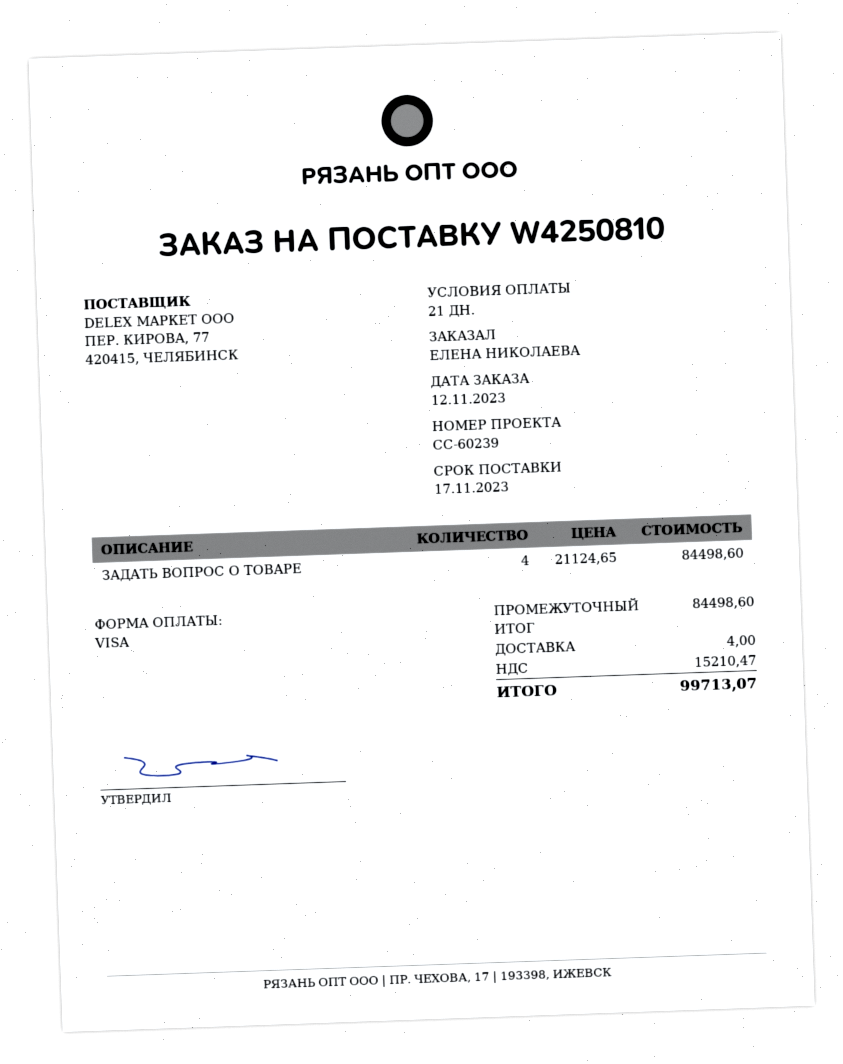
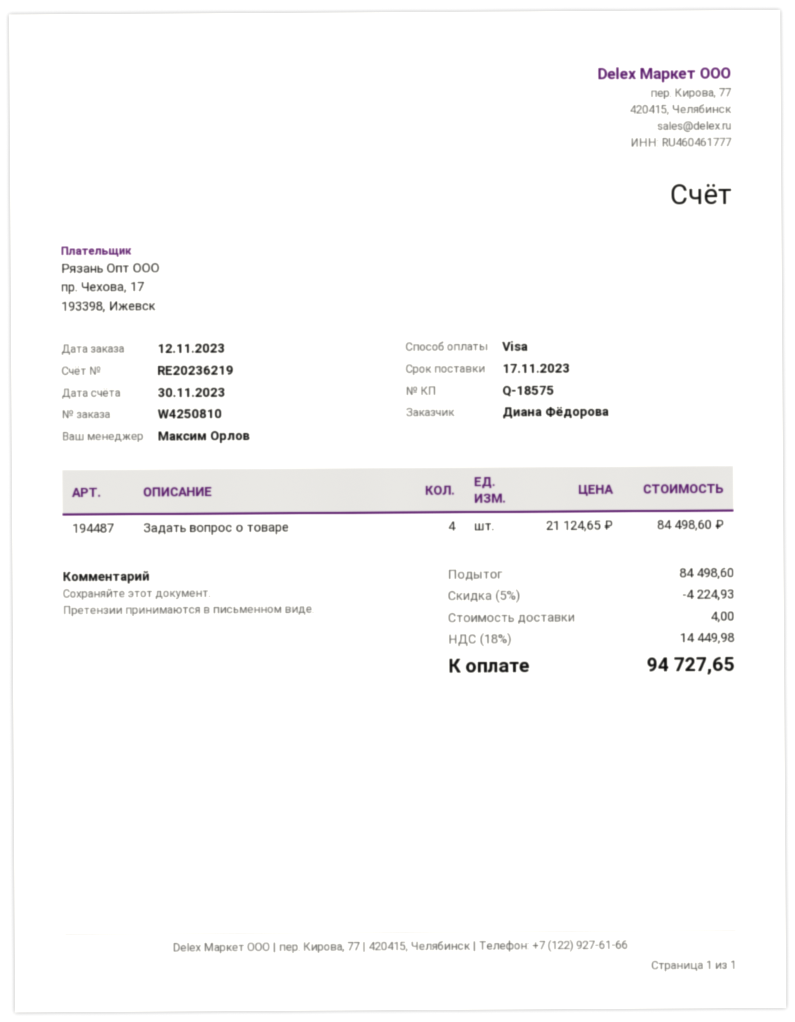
ordered by: ЕЛЕНА НИКОЛАЕВА -> Диана Фёдорова
discount: none -> 5% = 4224.93
tax: 15210.47 -> 14449.98
total: 99713.07 -> 94727.65

